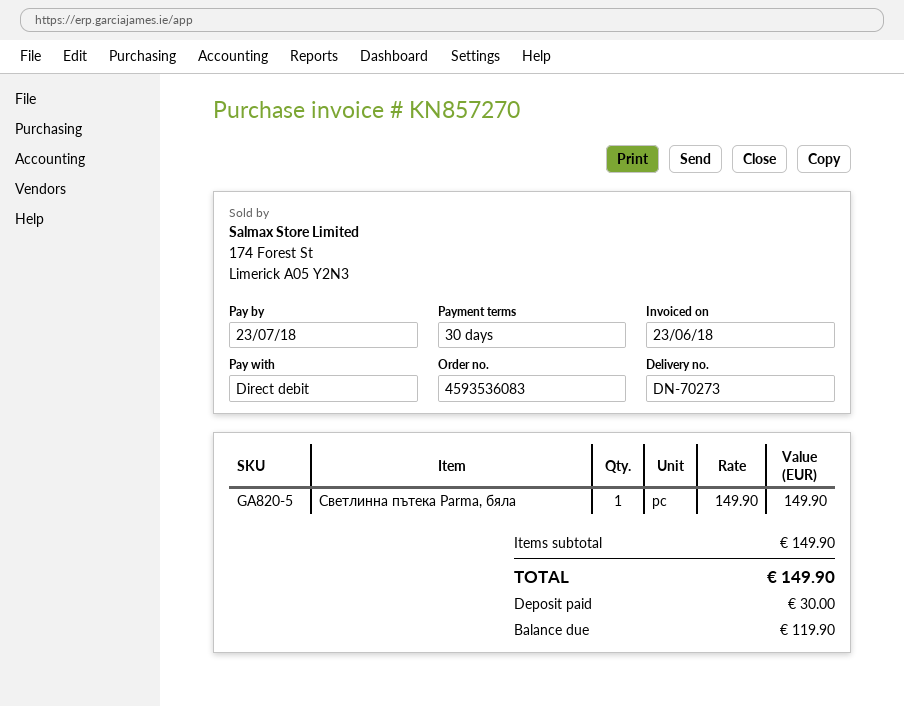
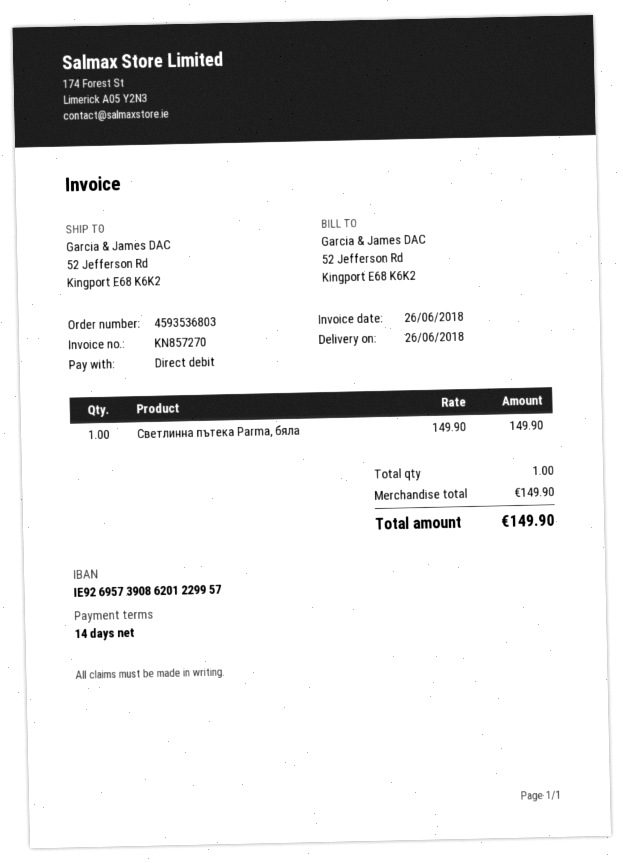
order number: 4593536083 -> 4593536803
invoice date: 2018-06-23 -> 2018-06-26
payment terms: 30 days -> 14 days

